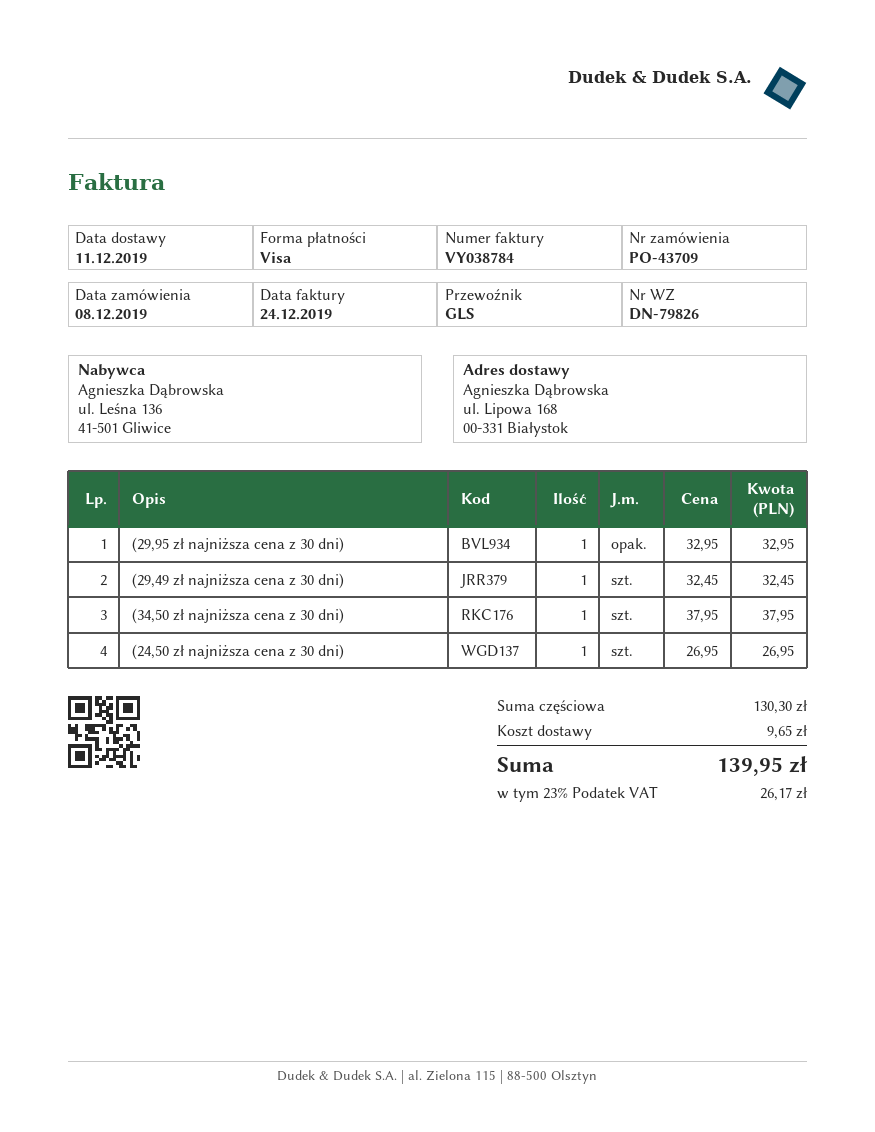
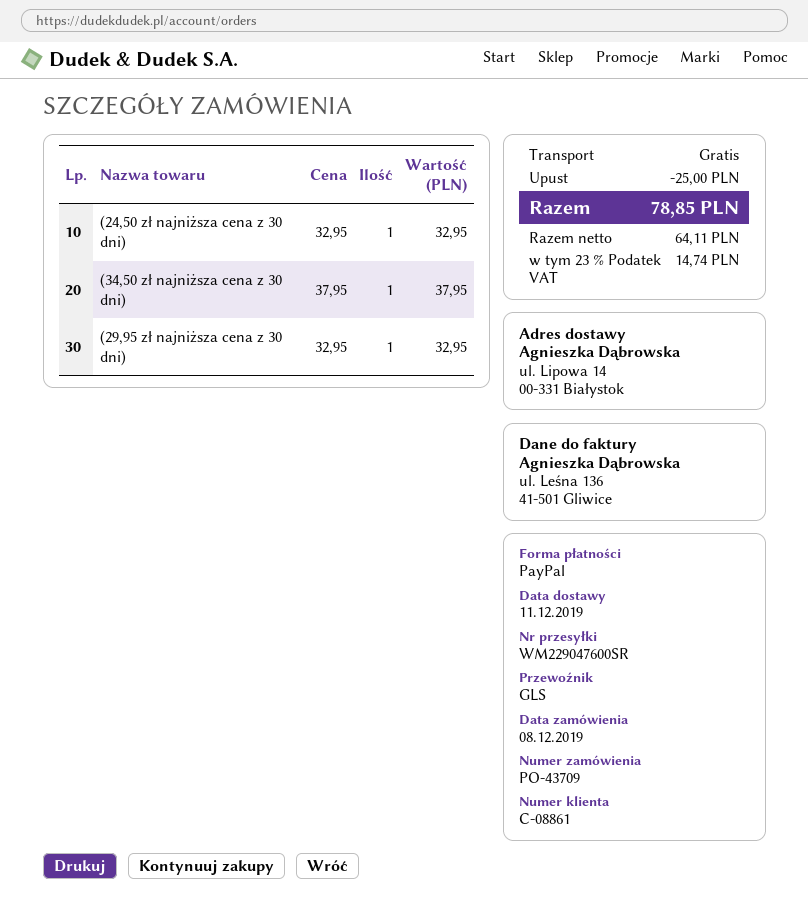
payment method: Visa -> PayPal
ship to: ul. Lipowa 168, 00-331 Białystok -> ul. Lipowa 14, 00-331 Białystok
(29,49 zł najniższa cena z 30 dni): 1 x 32.45 = 32.45 -> none
(24,50 zł najniższa cena z 30 dni): 1 x 26.95 = 26.95 -> 1 x 32.95 = 32.95
discount: none -> 25.00
shipping: 9.65 -> 0.00
tax: 23% = 26.17 -> 23% = 14.74
total: 139.95 -> 78.85

